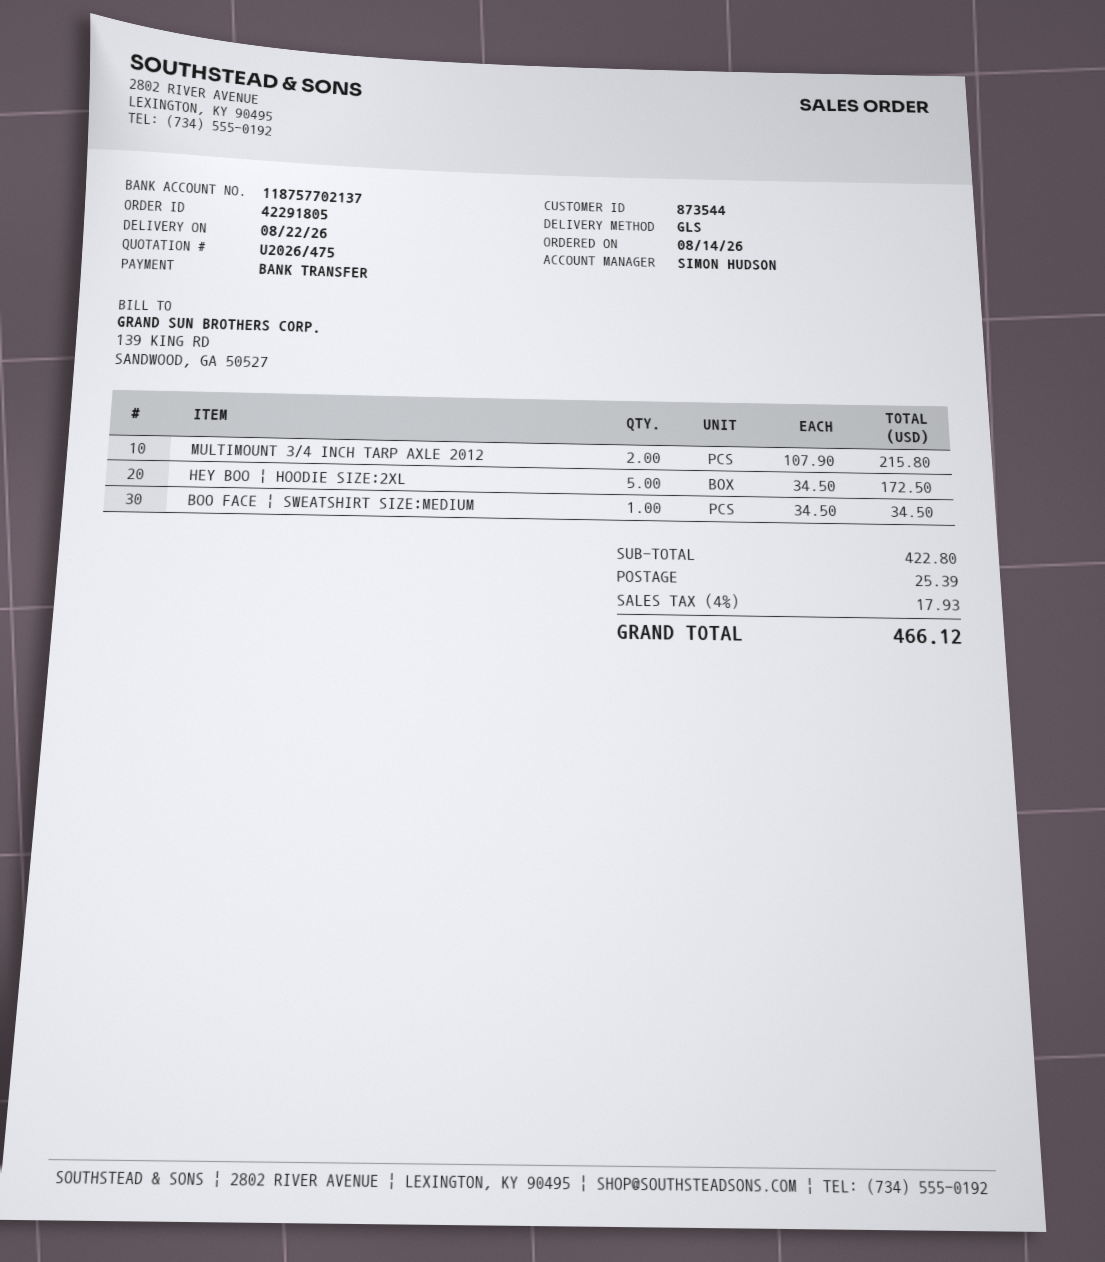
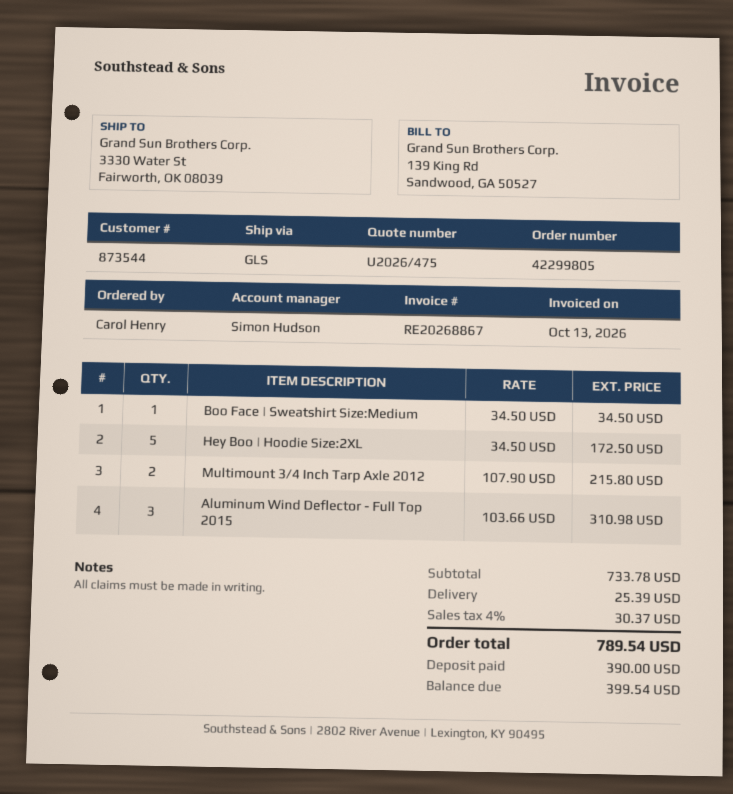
order number: 42291805 -> 42299805
Aluminum Wind Deflector - Full Top 2015: none -> 3 x 103.66 = 310.98
subtotal: 422.80 -> 733.78
tax: 4% = 17.93 -> 4% = 30.37
total: 466.12 -> 789.54

